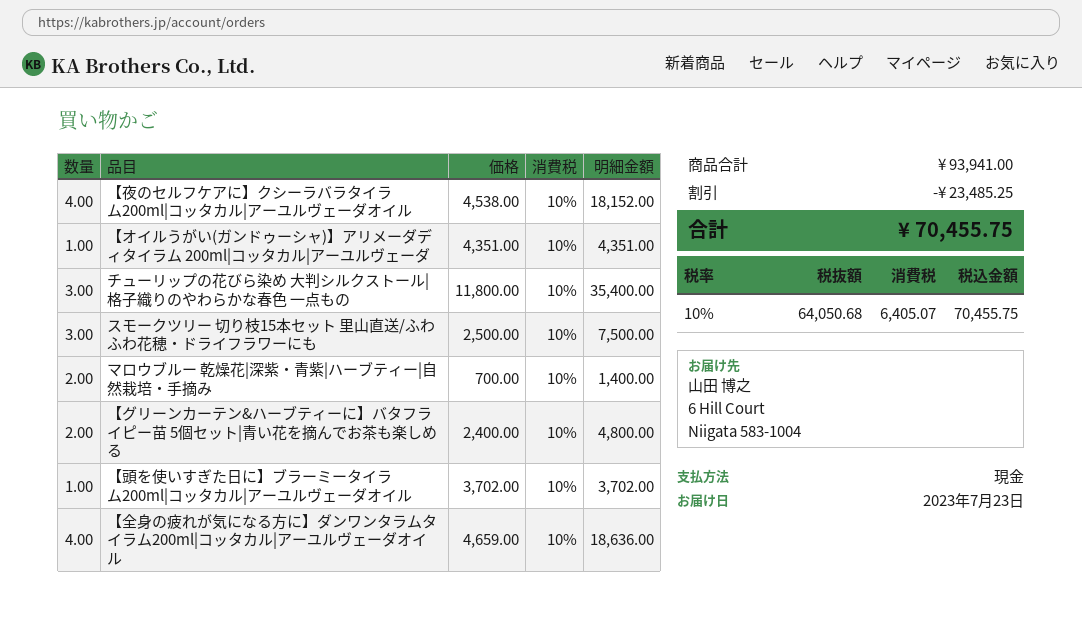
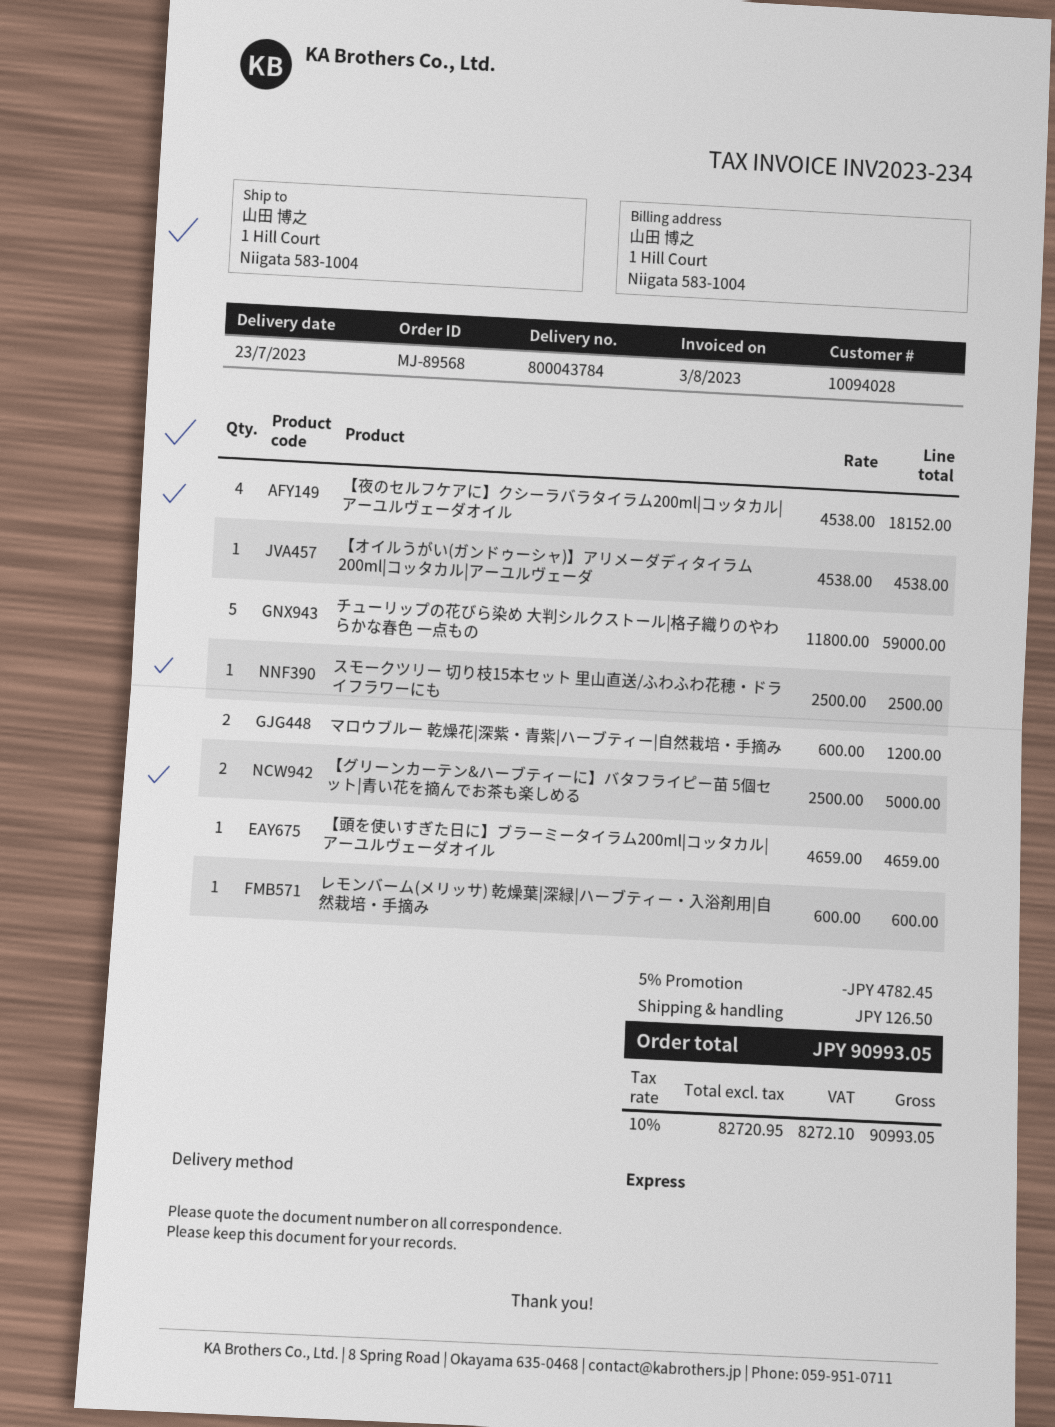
ship to: 6 Hill Court, Niigata 583-1004 -> 1 Hill Court, Niigata 583-1004
【オイルうがい(ガンドゥーシャ)】アリメーダディタイラム 200ml|コッタカル|アーユルヴェーダ: 1 x 4351.00 = 4351.00 -> 1 x 4538.00 = 4538.00
チューリップの花びら染め 大判シルクストール|格子織りのやわらかな春色 一点もの: 3 x 11800.00 = 35400.00 -> 5 x 11800.00 = 59000.00
スモークツリー 切り枝15本セット 里山直送/ふわふわ花穂・ドライフラワーにも: 3 x 2500.00 = 7500.00 -> 1 x 2500.00 = 2500.00
マロウブルー 乾燥花|深紫・青紫|ハーブティー|自然栽培・手摘み: 2 x 700.00 = 1400.00 -> 2 x 600.00 = 1200.00
【グリーンカーテン&ハーブティーに】バタフライピー苗 5個セット|青い花を摘んでお茶も楽しめる: 2 x 2400.00 = 4800.00 -> 2 x 2500.00 = 5000.00
【頭を使いすぎた日に】ブラーミータイラム200ml|コッタカル|アーユルヴェーダオイル: 1 x 3702.00 = 3702.00 -> 1 x 4659.00 = 4659.00
【全身の疲れが気になる方に】ダンワンタラムタイラム200ml|コッタカル|アーユルヴェーダオイル: 4 x 4659.00 = 18636.00 -> none
レモンバーム(メリッサ) 乾燥葉|深緑|ハーブティー・入浴剤用|自然栽培・手摘み: none -> 1 x 600.00 = 600.00
discount: 23485.25 -> 4782.45
shipping: none -> 126.50
net: 64050.68 -> 82720.95
tax: 10% = 6405.07 -> 10% = 8272.10
total: 70455.75 -> 90993.05

